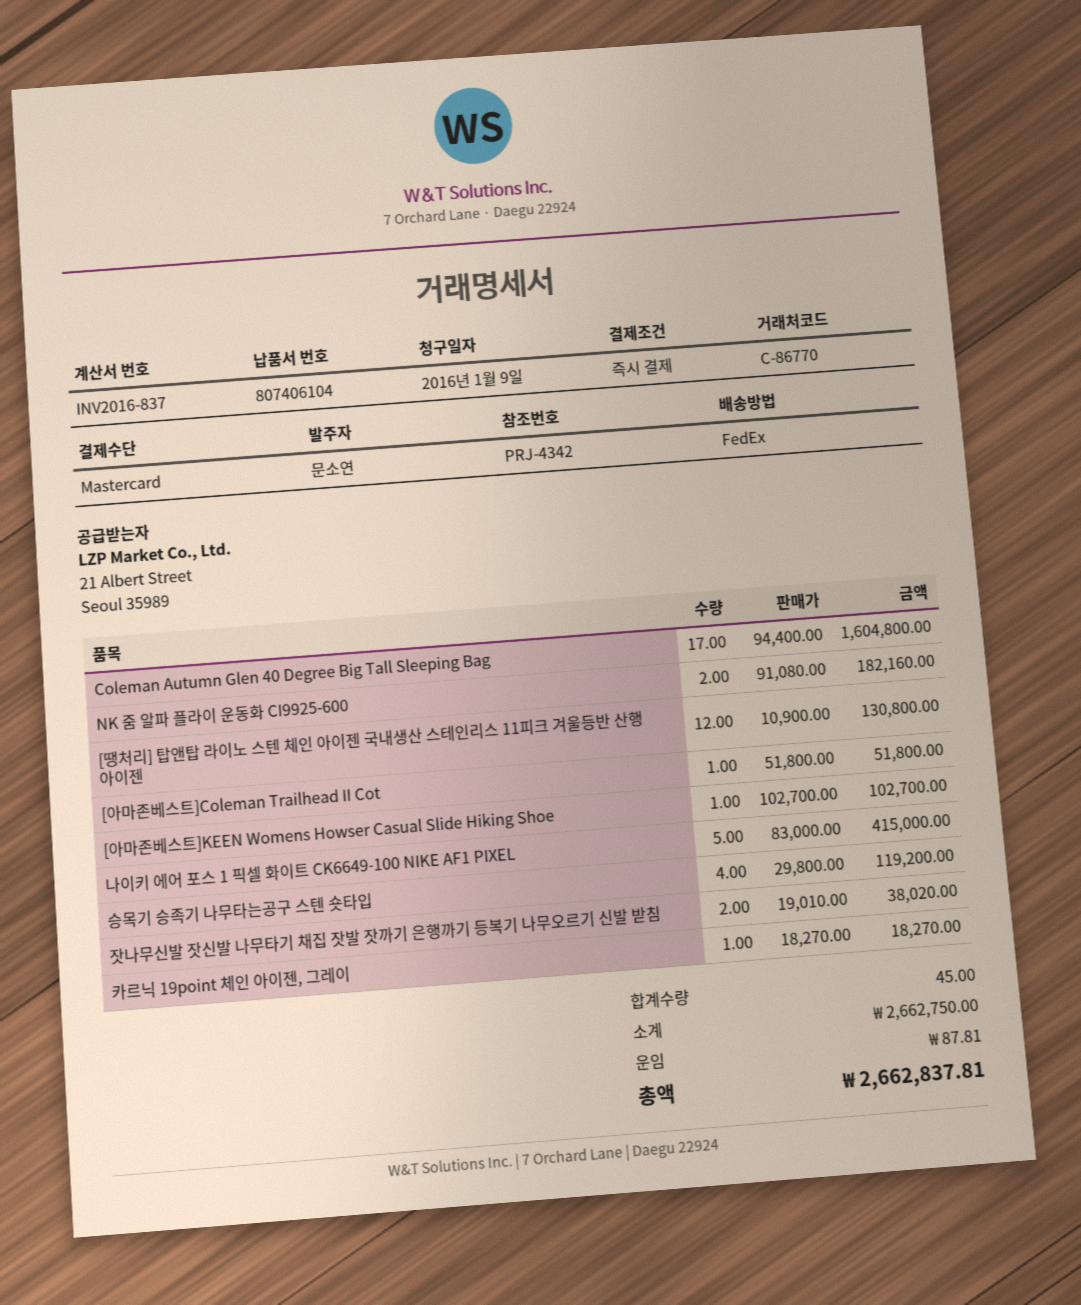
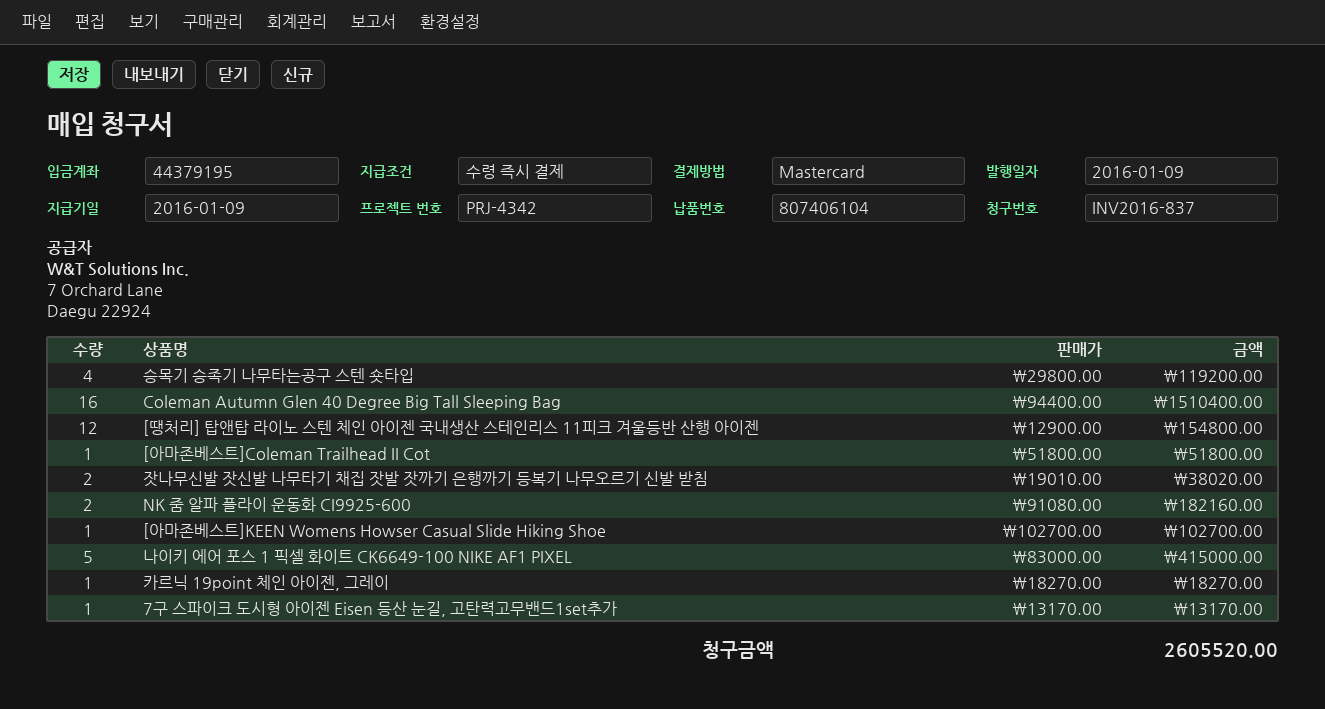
Coleman Autumn Glen 40 Degree Big Tall Sleeping Bag: 17 x 94400.00 = 1604800.00 -> 16 x 94400.00 = 1510400.00
[땡처리] 탑앤탑 라이노 스텐 체인 아이젠 국내생산 스테인리스 11피크 겨울등반 산행 아이젠: 12 x 10900.00 = 130800.00 -> 12 x 12900.00 = 154800.00
7구 스파이크 도시형 아이젠 Eisen 등산 눈길, 고탄력고무밴드1set추가: none -> 1 x 13170.00 = 13170.00
shipping: 87.81 -> none
total: 2662837.81 -> 2605520.00

